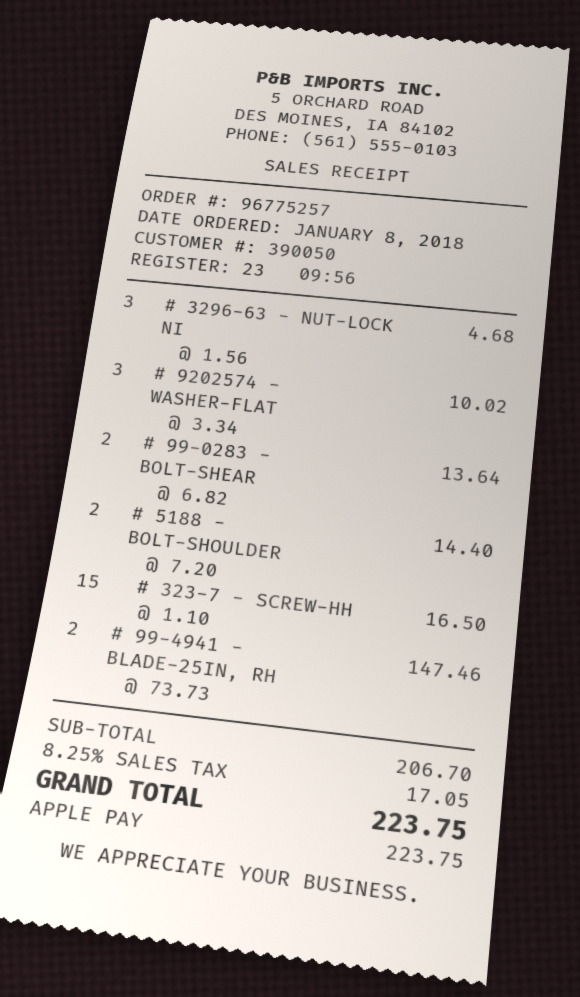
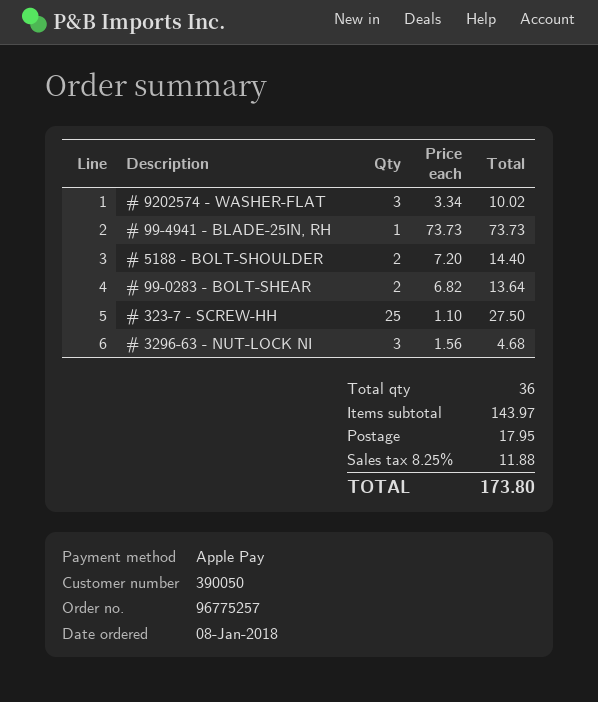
# 323-7 - SCREW-HH: 15 x 1.10 = 16.50 -> 25 x 1.10 = 27.50
# 99-4941 - BLADE-25IN, RH: 2 x 73.73 = 147.46 -> 1 x 73.73 = 73.73
subtotal: 206.70 -> 143.97
shipping: none -> 17.95
tax: 8.25% = 17.05 -> 8.25% = 11.88
total: 223.75 -> 173.80

